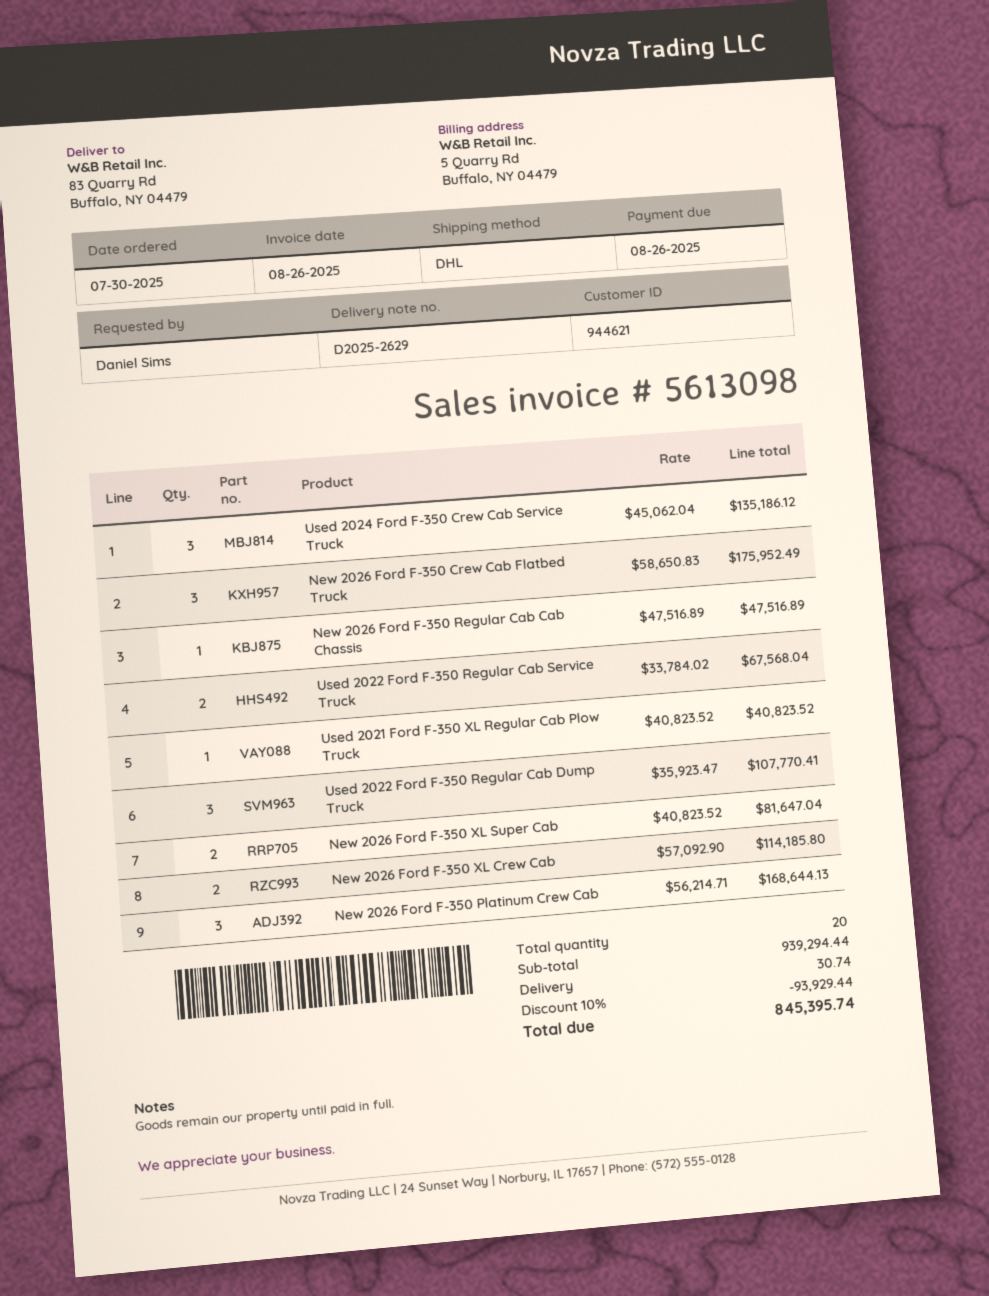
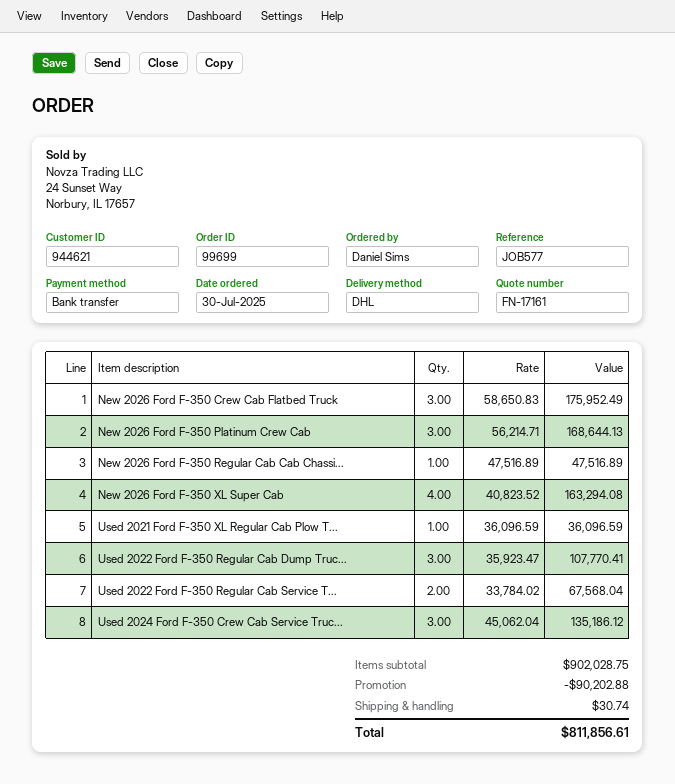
Used 2021 Ford F-350 XL Regular Cab Plow Truck: 1 x 40823.52 = 40823.52 -> 1 x 36096.59 = 36096.59
New 2026 Ford F-350 XL Super Cab: 2 x 40823.52 = 81647.04 -> 4 x 40823.52 = 163294.08
New 2026 Ford F-350 XL Crew Cab: 2 x 57092.90 = 114185.80 -> none
subtotal: 939294.44 -> 902028.75
discount: 93929.44 -> 90202.88
total: 845395.74 -> 811856.61

